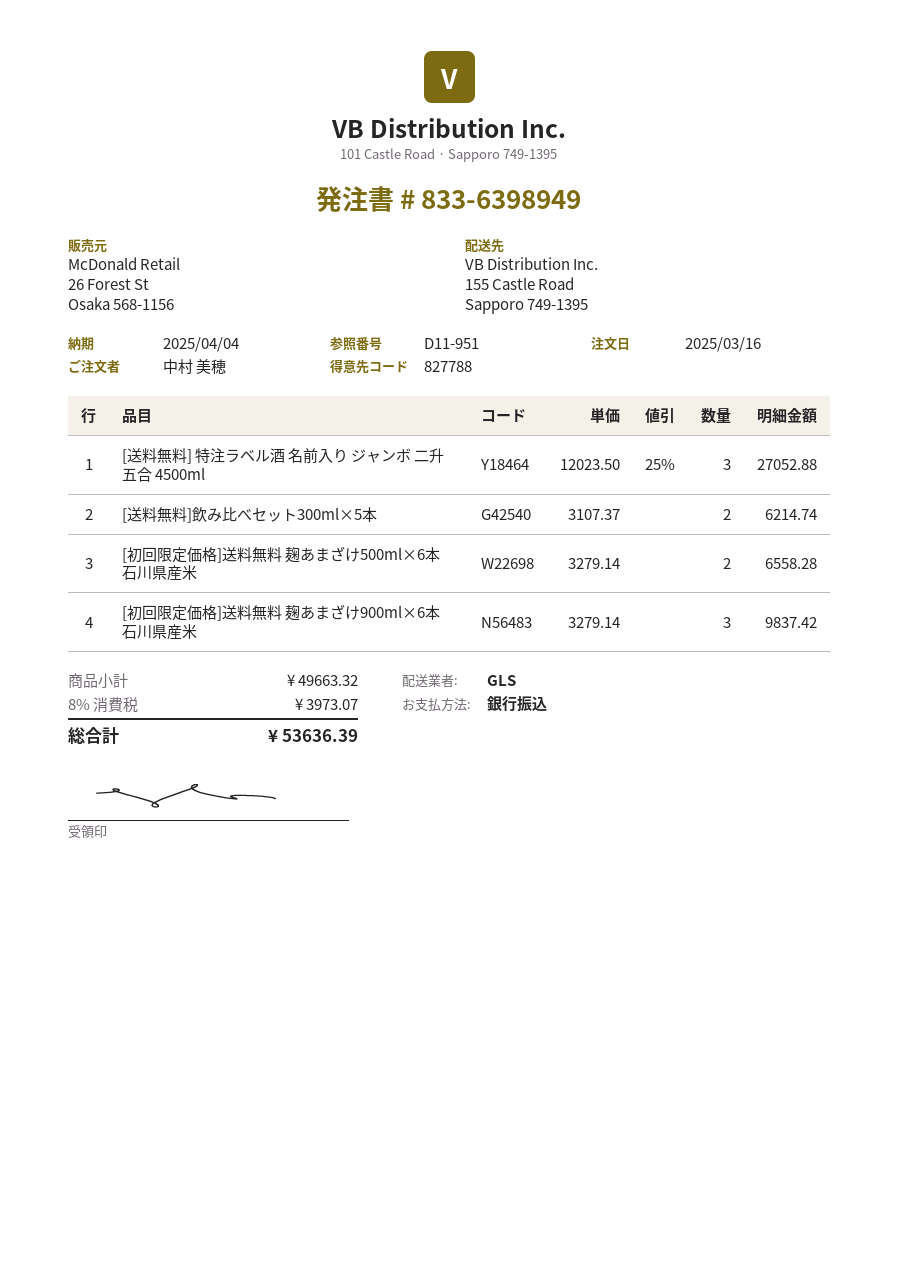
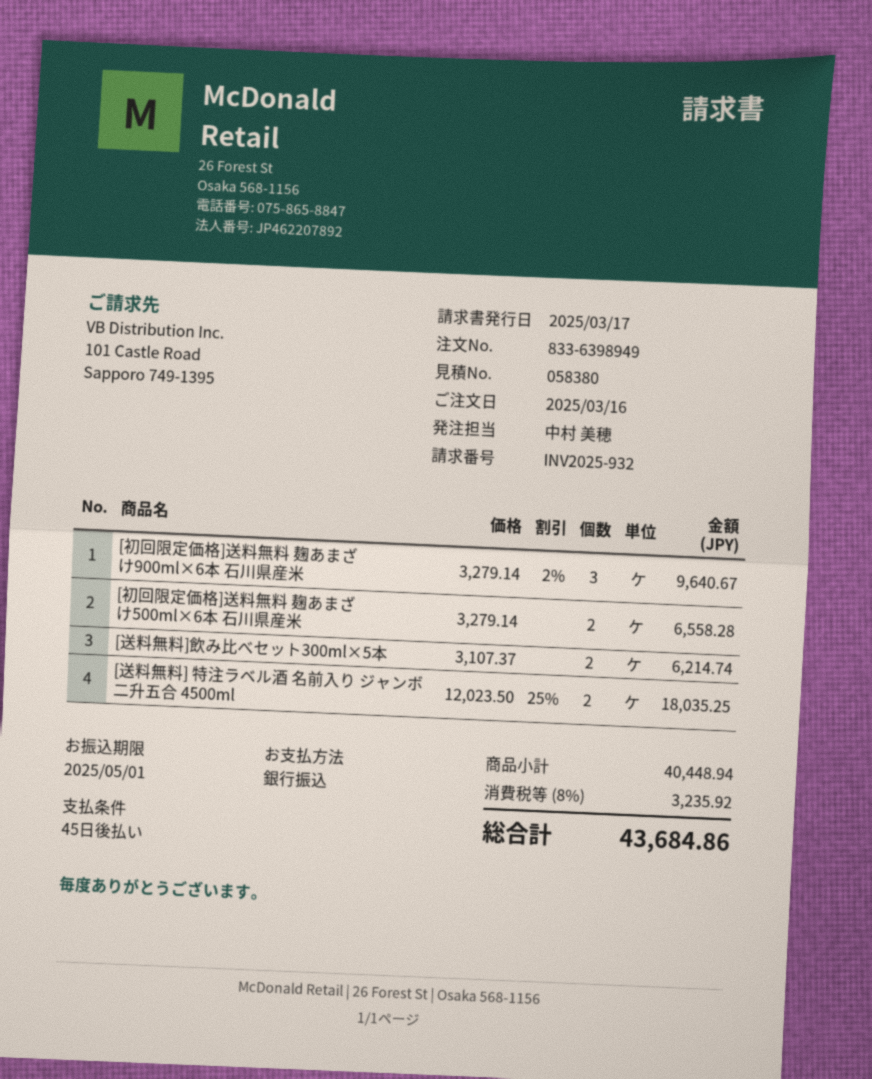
[送料無料] 特注ラベル酒 名前入り ジャンボ 二升五合 4500ml: 3 x 12023.50 - 25% = 27052.88 -> 2 x 12023.50 - 25% = 18035.25
[初回限定価格]送料無料 麹あまざけ900ml×6本 石川県産米: 3 x 3279.14 = 9837.42 -> 3 x 3279.14 - 2% = 9640.67
subtotal: 49663.32 -> 40448.94
tax: 8% = 3973.07 -> 8% = 3235.92
total: 53636.39 -> 43684.86

